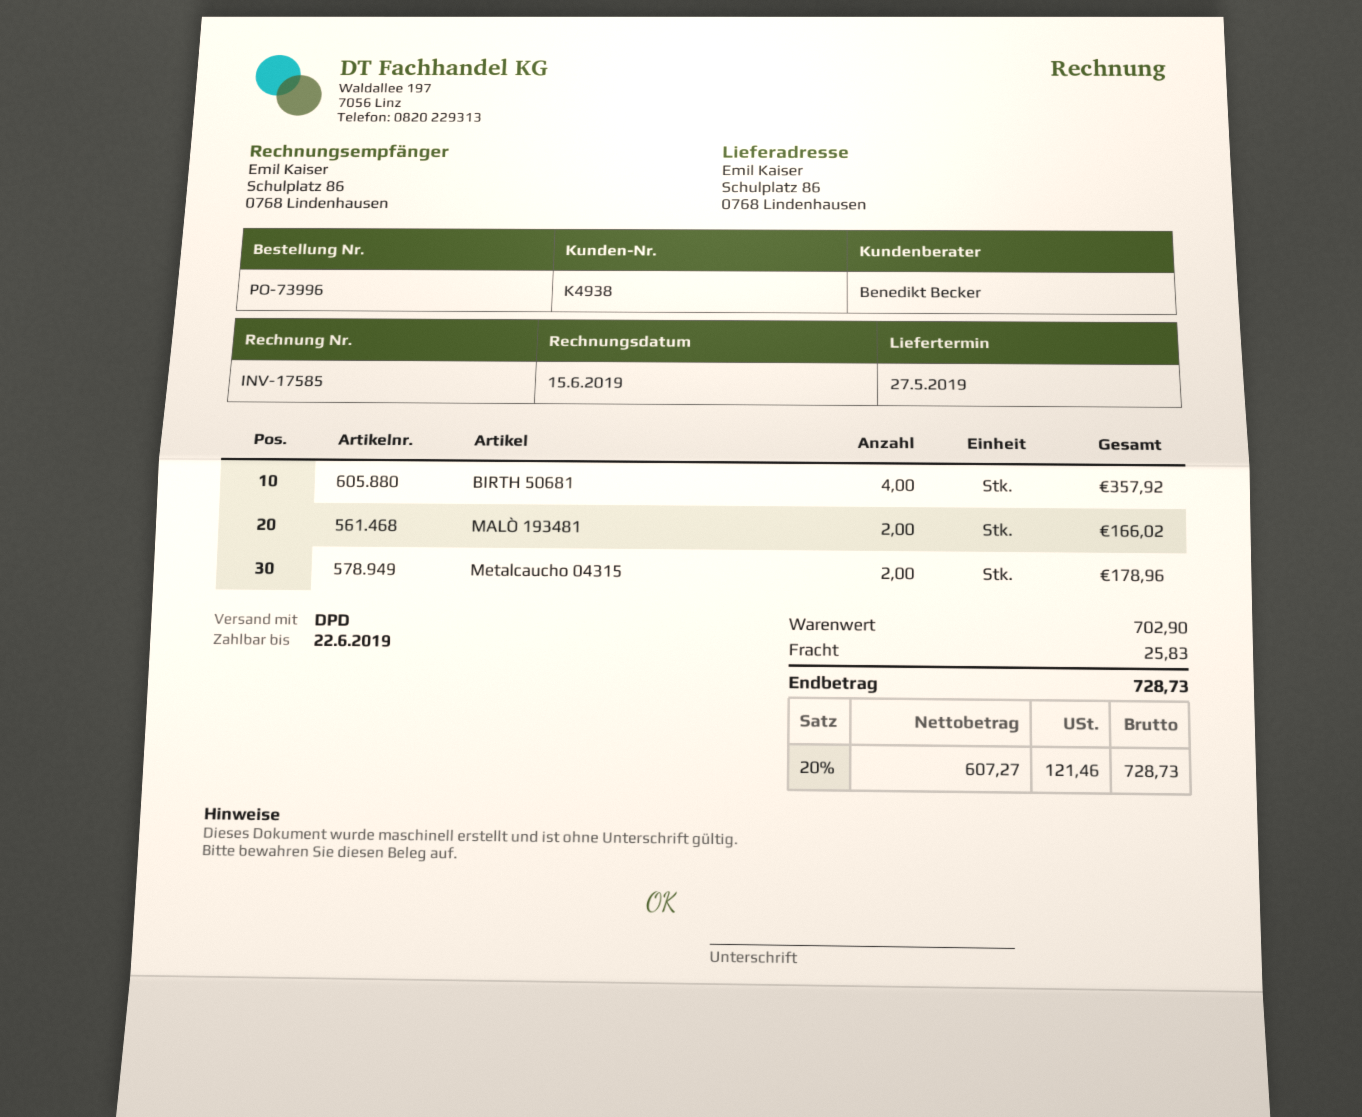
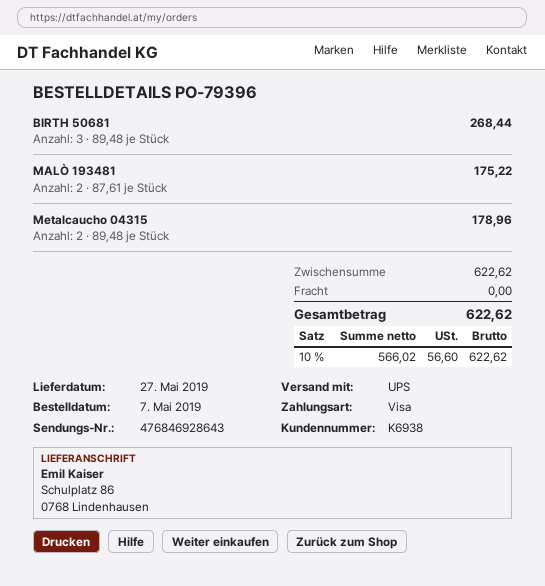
order number: PO-73996 -> PO-79396
customer number: K4938 -> K6938
shipping method: DPD -> UPS
BIRTH 50681: 4 for 357.92 -> 3 for 268.44
MALÒ 193481: 2 for 166.02 -> 2 for 175.22
subtotal: 702.90 -> 622.62
shipping: 25.83 -> 0.00
net: 607.27 -> 566.02
tax: 20% = 121.46 -> 10% = 56.60
total: 728.73 -> 622.62

